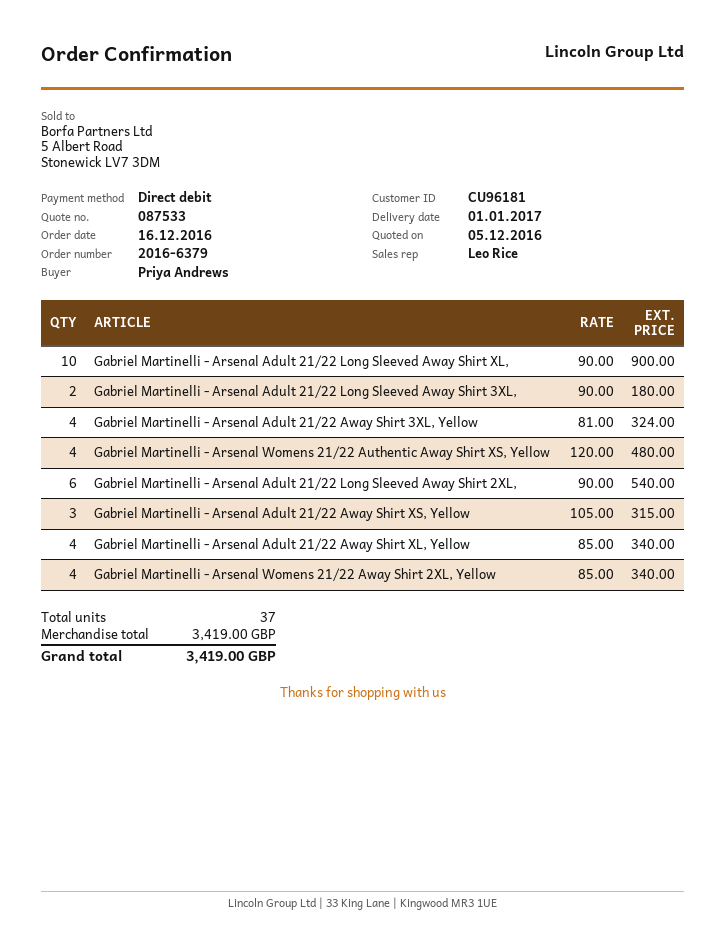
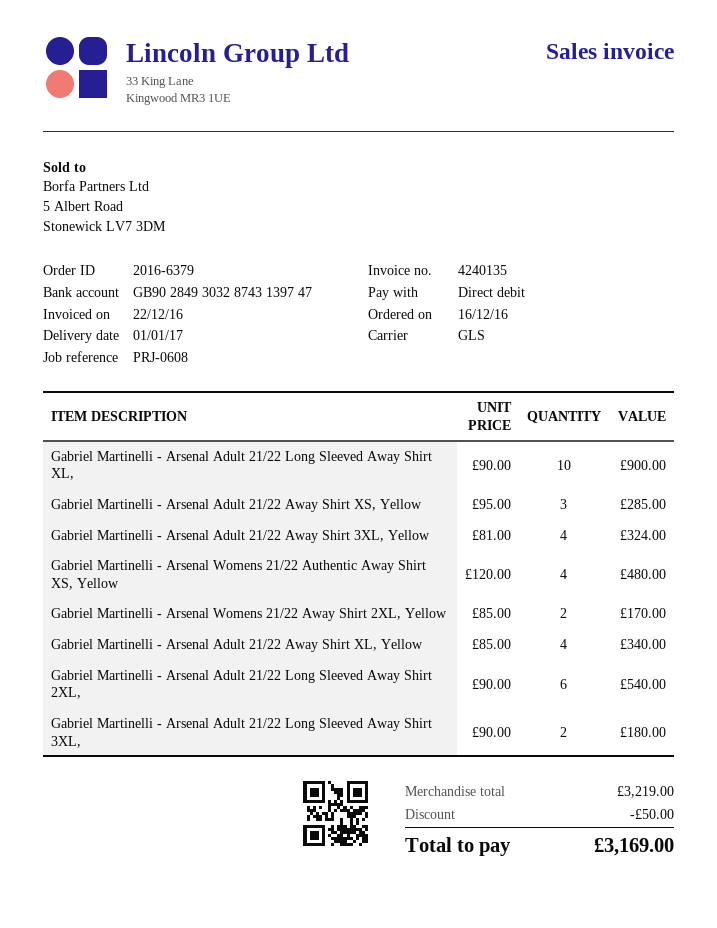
Gabriel Martinelli - Arsenal Adult 21/22 Away Shirt XS, Yellow: 3 x 105.00 = 315.00 -> 3 x 95.00 = 285.00
Gabriel Martinelli - Arsenal Womens 21/22 Away Shirt 2XL, Yellow: 4 x 85.00 = 340.00 -> 2 x 85.00 = 170.00
subtotal: 3419.00 -> 3219.00
discount: none -> 50.00
total: 3419.00 -> 3169.00

